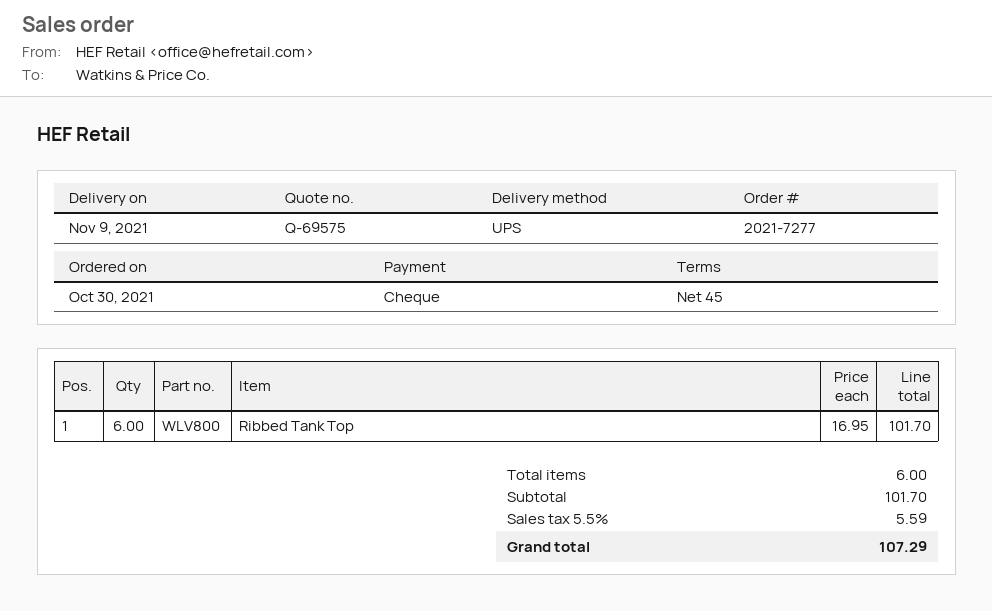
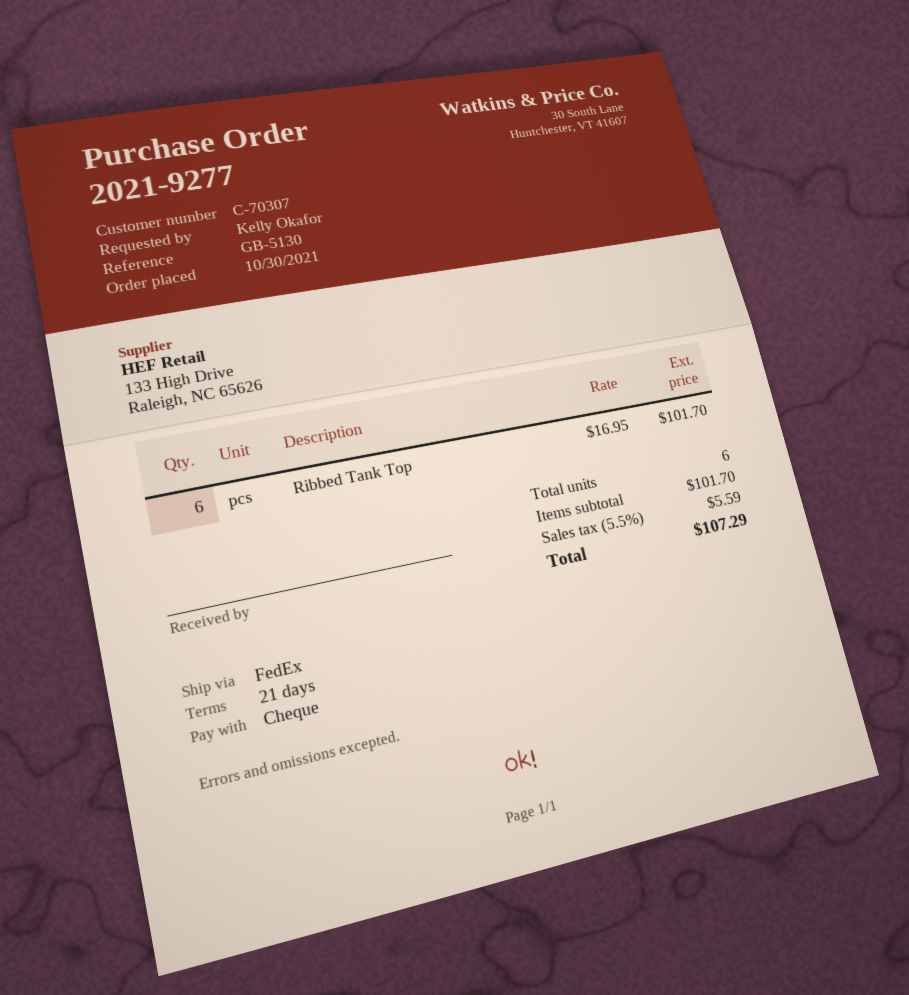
order number: 2021-7277 -> 2021-9277
payment terms: 45 days -> 21 days
shipping method: UPS -> FedEx

